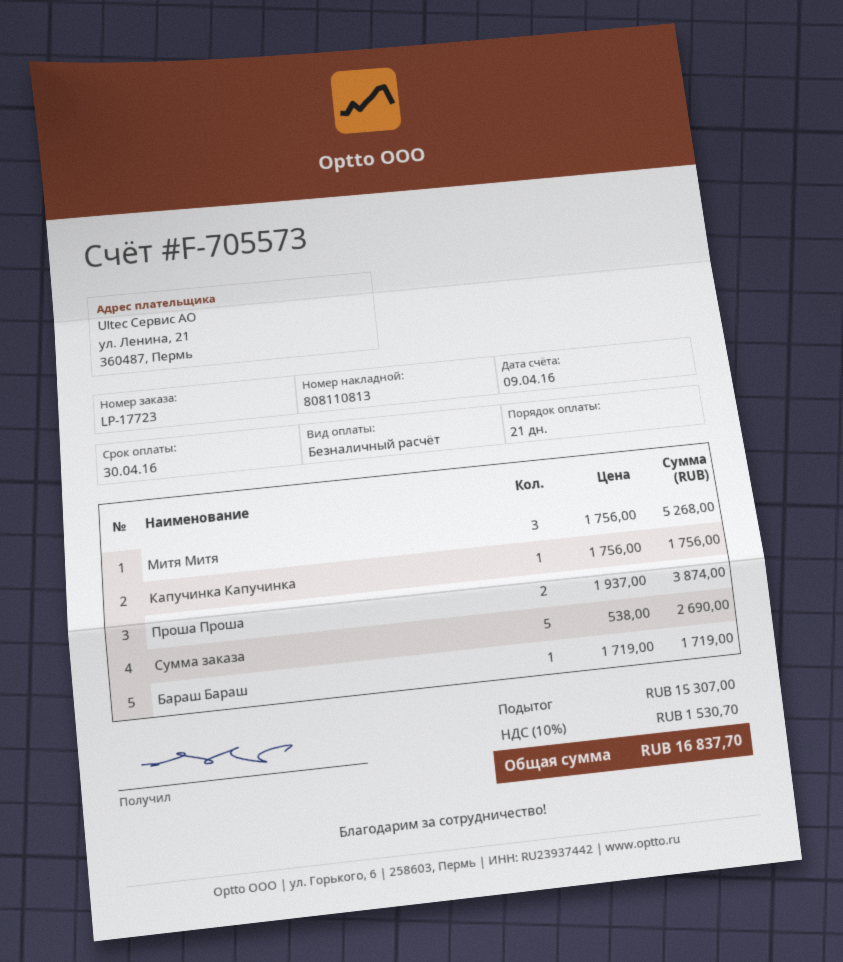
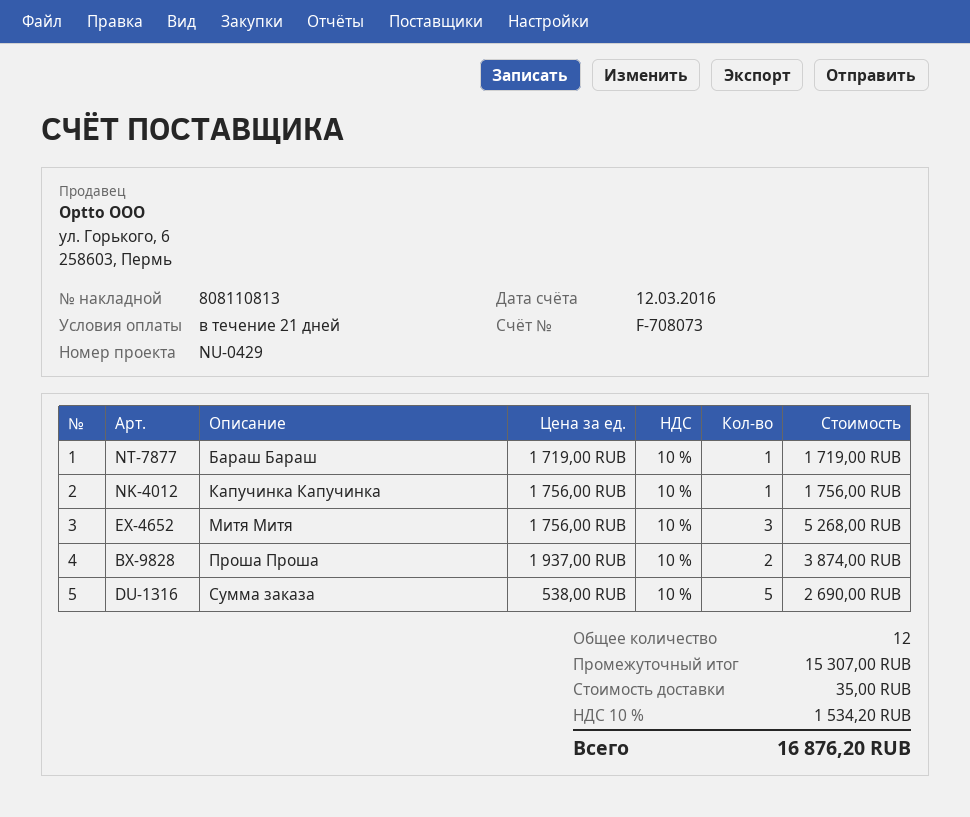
invoice number: F-705573 -> F-708073
invoice date: 2016-04-09 -> 2016-03-12
shipping: none -> 35.00
tax: 10% = 1530.70 -> 10% = 1534.20
total: 16837.70 -> 16876.20

